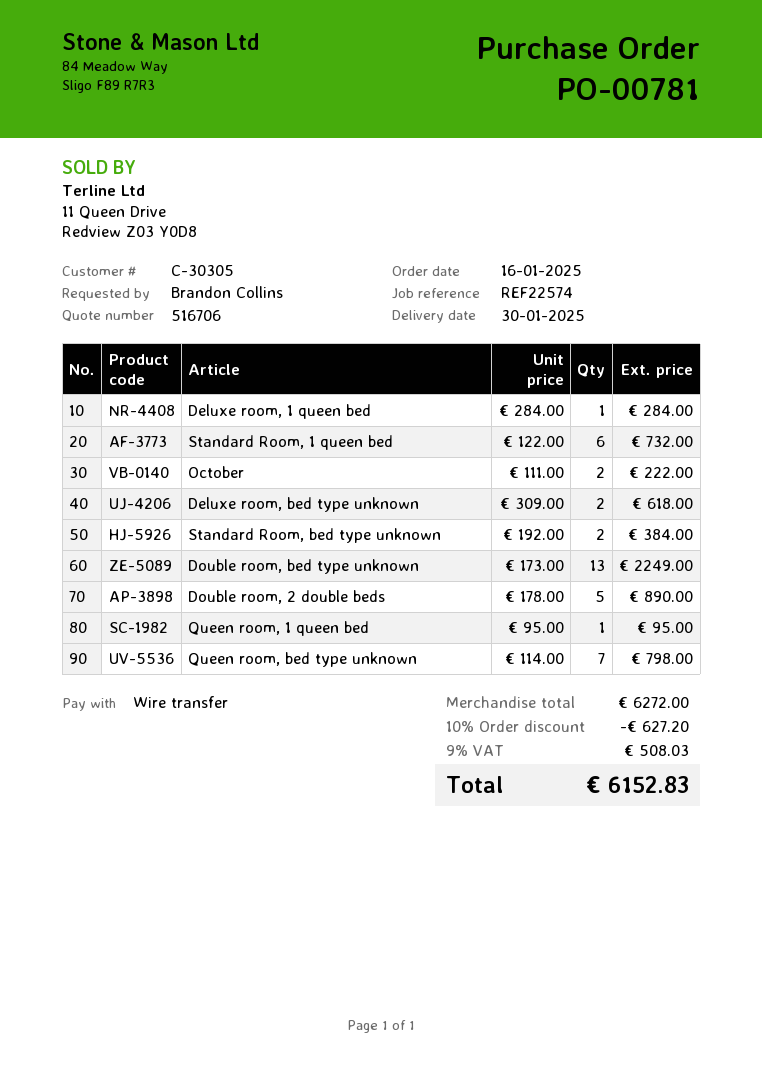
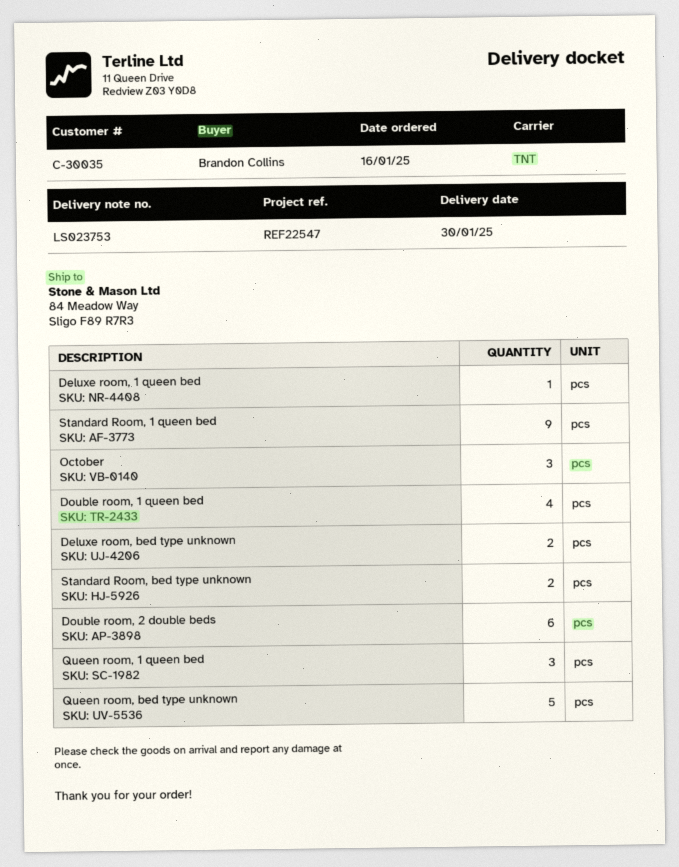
customer number: C-30305 -> C-30035
reference: REF22574 -> REF22547
Standard Room, 1 queen bed: 6 -> 9
October: 2 -> 3
Double room, bed type unknown: 13 -> none
Double room, 2 double beds: 5 -> 6
Queen room, 1 queen bed: 1 -> 3
Queen room, bed type unknown: 7 -> 5
Double room, 1 queen bed: none -> 4

